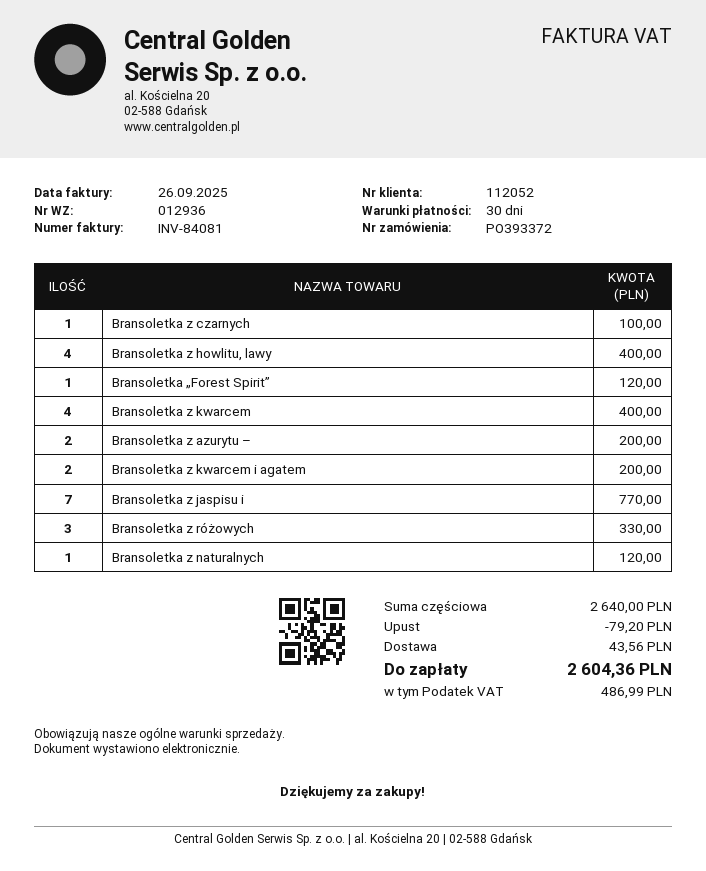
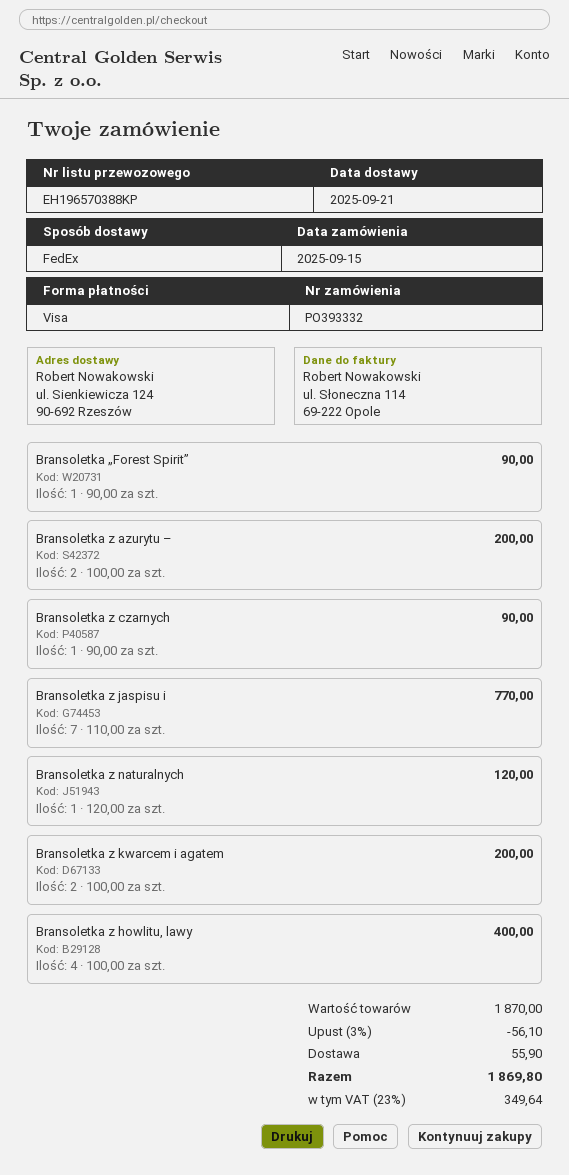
order number: PO393372 -> PO393332
Bransoletka z czarnych: 1 for 100.00 -> 1 for 90.00
Bransoletka „Forest Spirit”: 1 for 120.00 -> 1 for 90.00
Bransoletka z kwarcem: 4 for 400.00 -> none
Bransoletka z różowych: 3 for 330.00 -> none
subtotal: 2640.00 -> 1870.00
discount: 79.20 -> 56.10
shipping: 43.56 -> 55.90
tax: 486.99 -> 349.64
total: 2604.36 -> 1869.80

